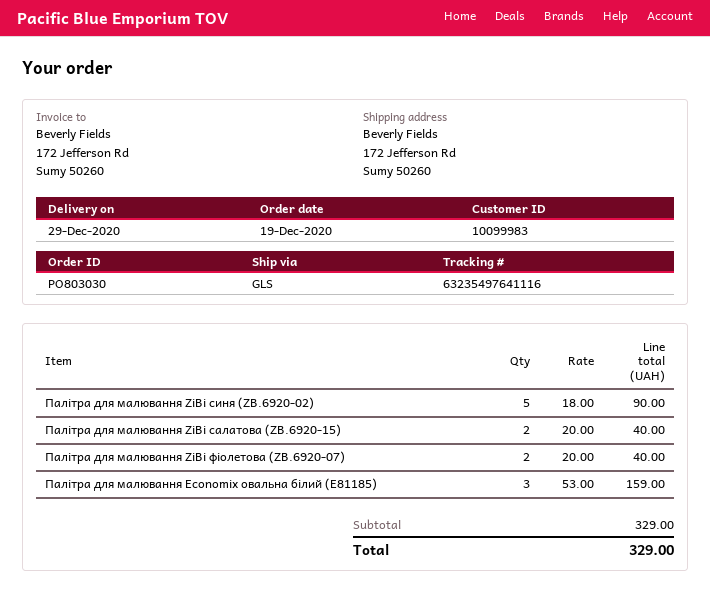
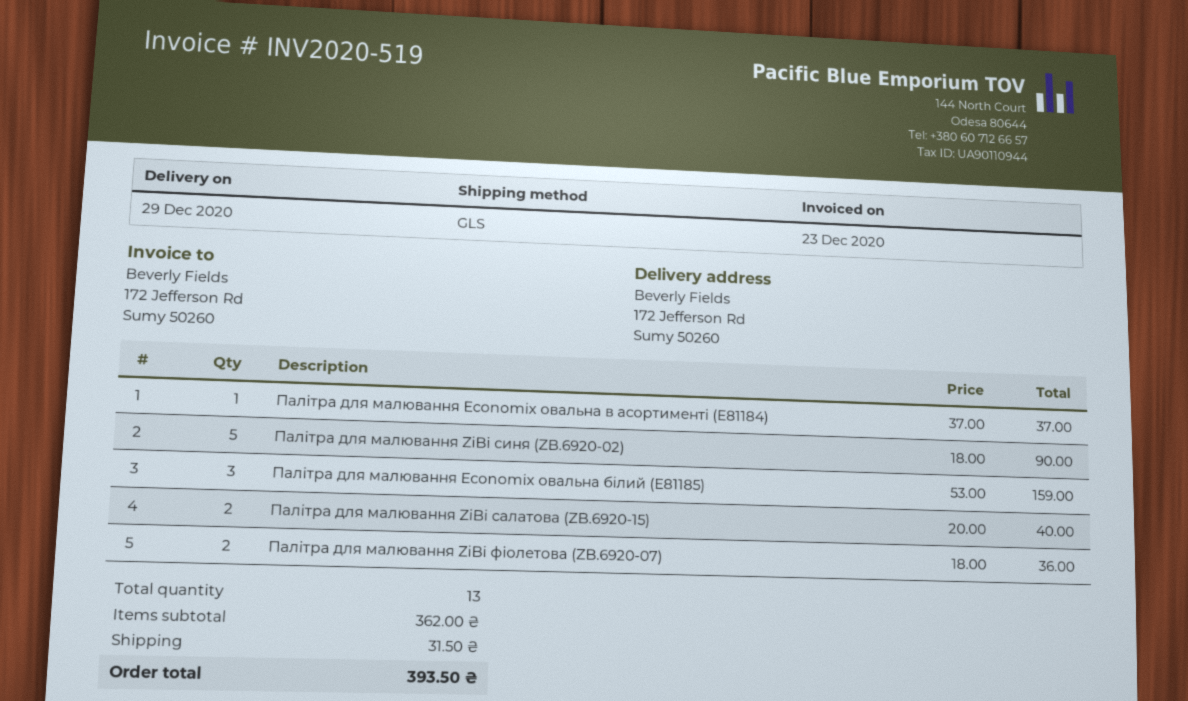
Палітра для малювання ZiBi фіолетова (ZB.6920-07): 2 x 20.00 = 40.00 -> 2 x 18.00 = 36.00
Палітра для малювання Economix овальна в асортименті (E81184): none -> 1 x 37.00 = 37.00
subtotal: 329.00 -> 362.00
shipping: none -> 31.50
total: 329.00 -> 393.50

